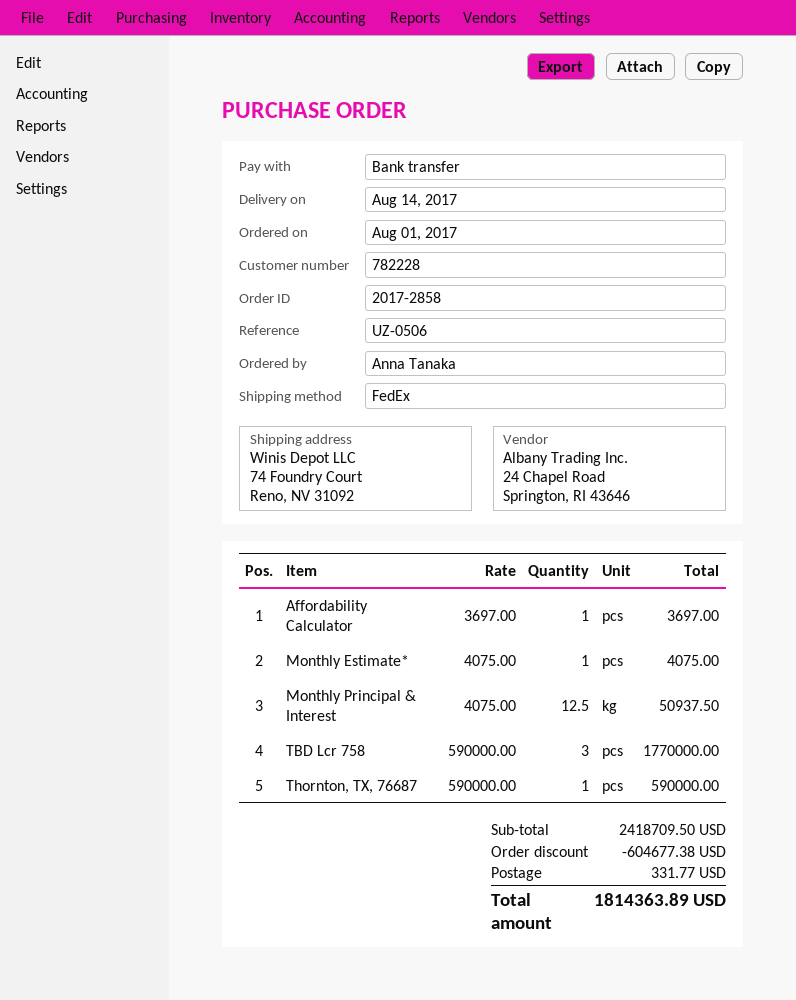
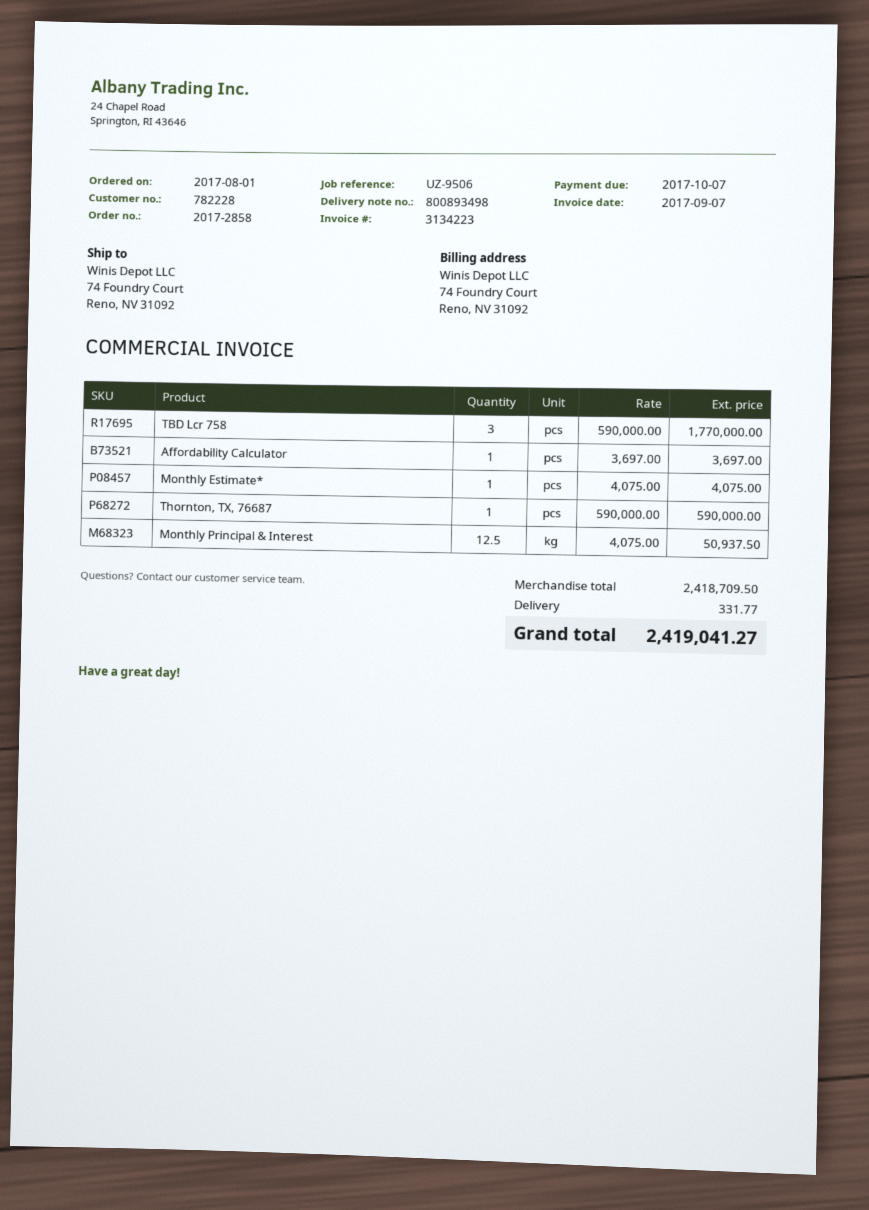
reference: UZ-0506 -> UZ-9506
discount: 604677.38 -> none
total: 1814363.89 -> 2419041.27

